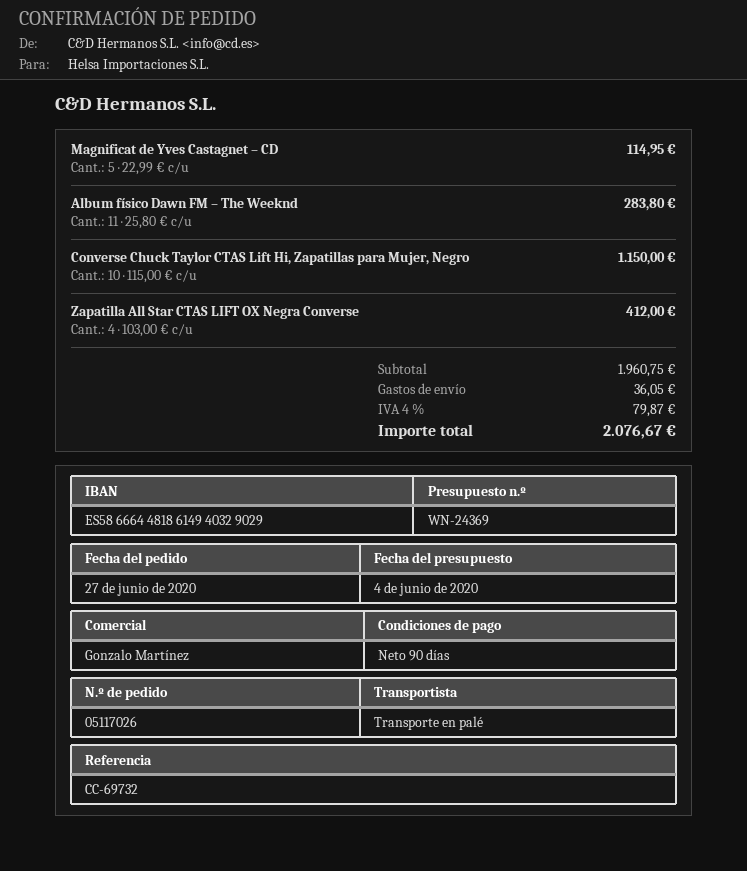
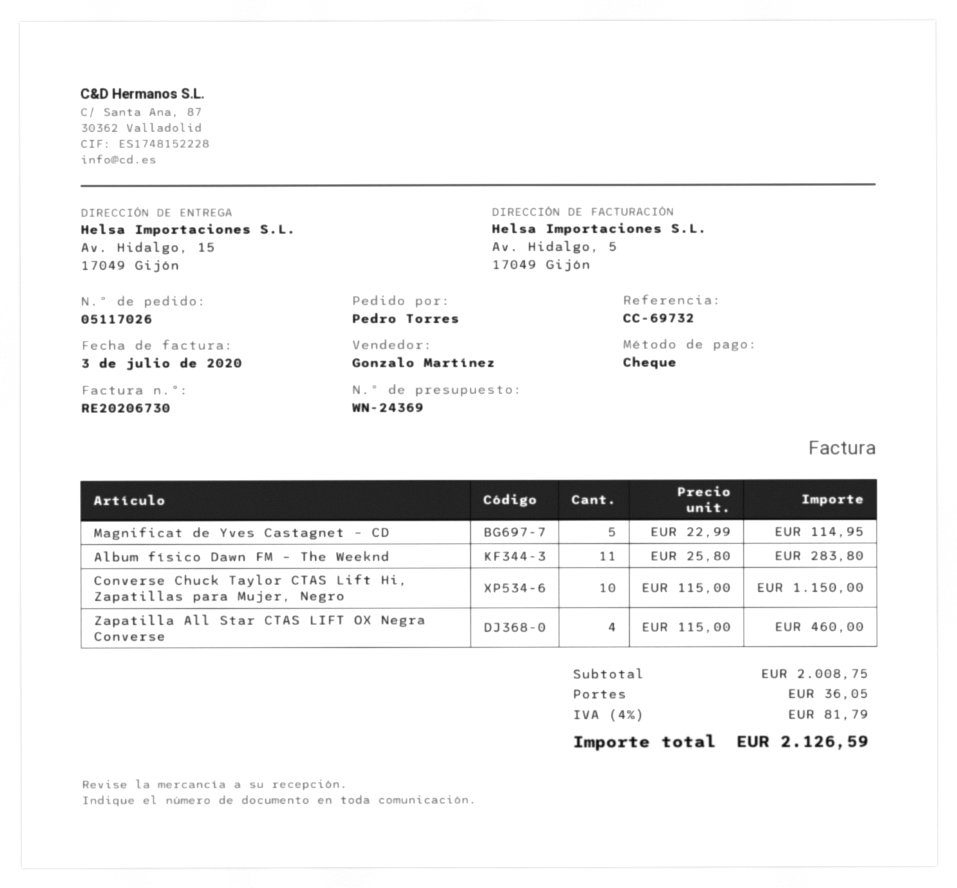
Zapatilla All Star CTAS LIFT OX Negra Converse: 4 x 103.00 = 412.00 -> 4 x 115.00 = 460.00
subtotal: 1960.75 -> 2008.75
tax: 4% = 79.87 -> 4% = 81.79
total: 2076.67 -> 2126.59

